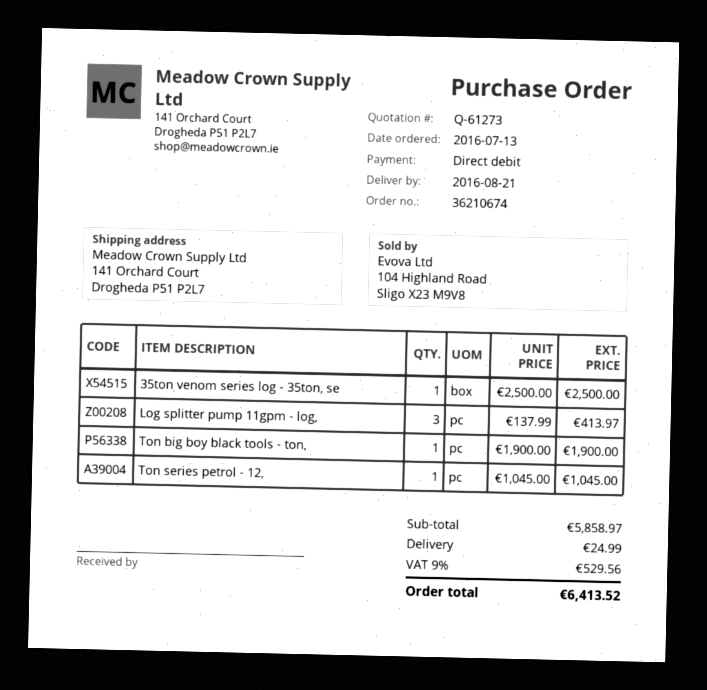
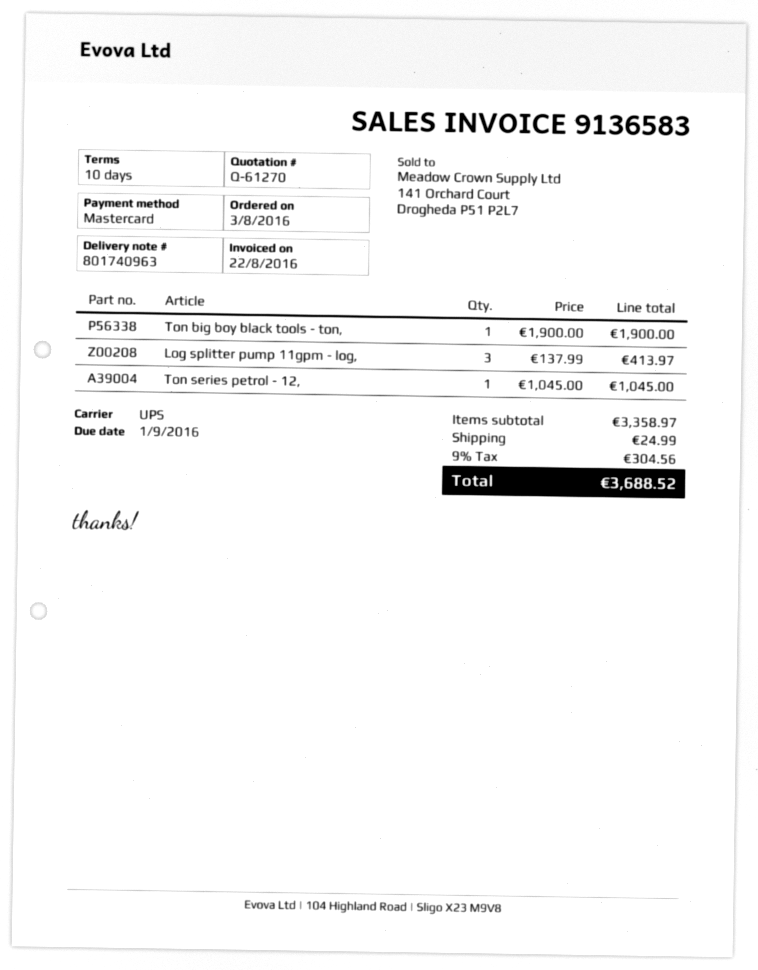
quote number: Q-61273 -> Q-61270
order date: 2016-07-13 -> 2016-08-03
payment method: direct debit -> Mastercard
35ton venom series log - 35ton, se: 1 x 2500.00 = 2500.00 -> none
subtotal: 5858.97 -> 3358.97
tax: 9% = 529.56 -> 9% = 304.56
total: 6413.52 -> 3688.52

